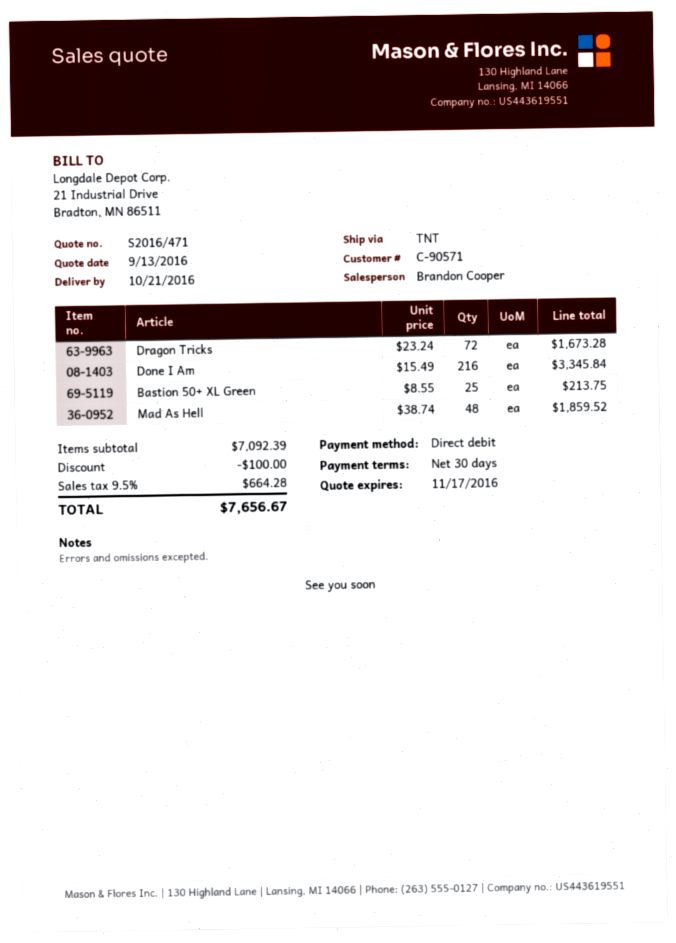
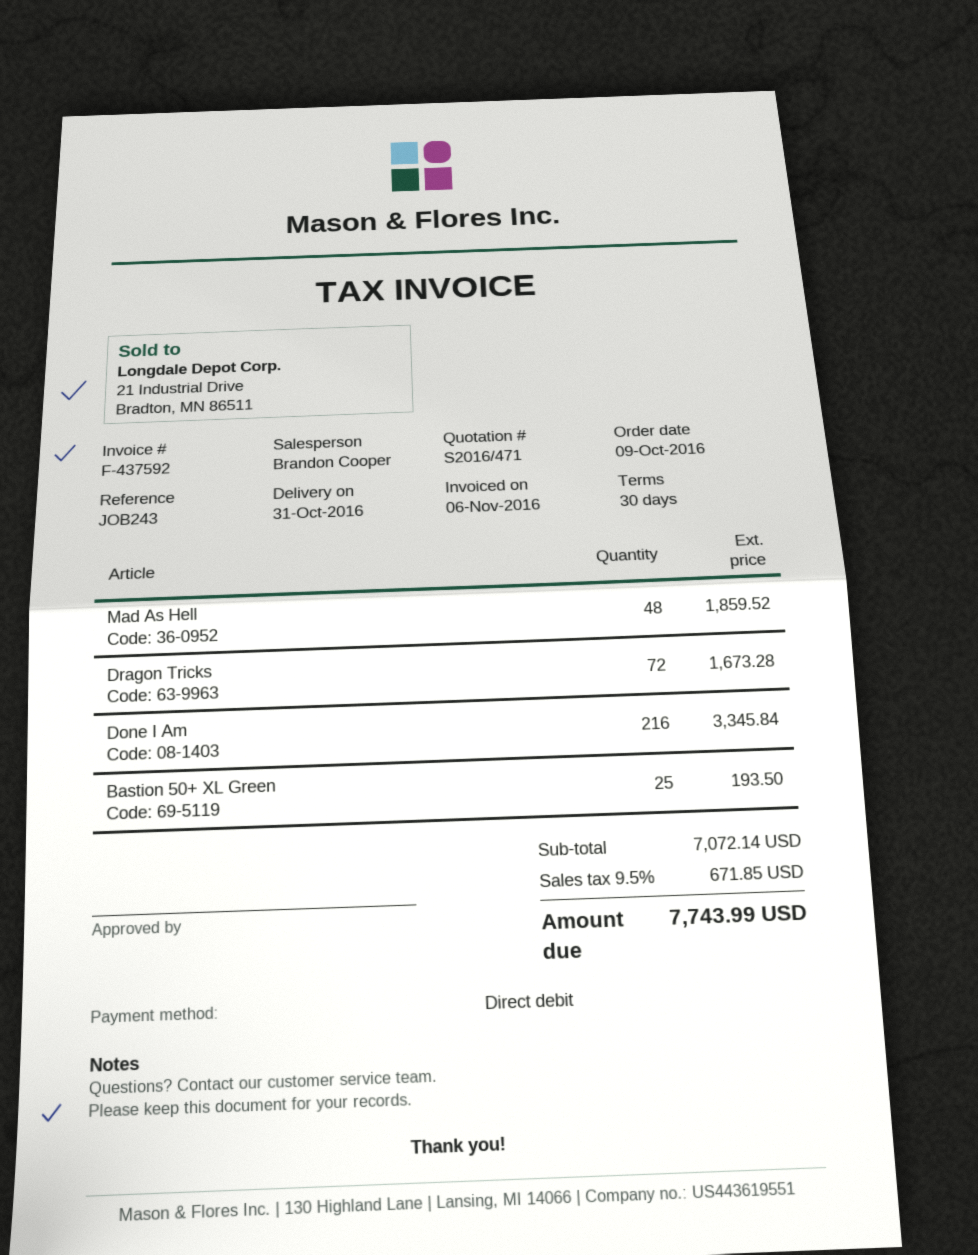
delivery date: 2016-10-21 -> 2016-10-31
Bastion 50+ XL Green: 25 for 213.75 -> 25 for 193.50
subtotal: 7092.39 -> 7072.14
discount: 100.00 -> none
tax: 9.5% = 664.28 -> 9.5% = 671.85
total: 7656.67 -> 7743.99

